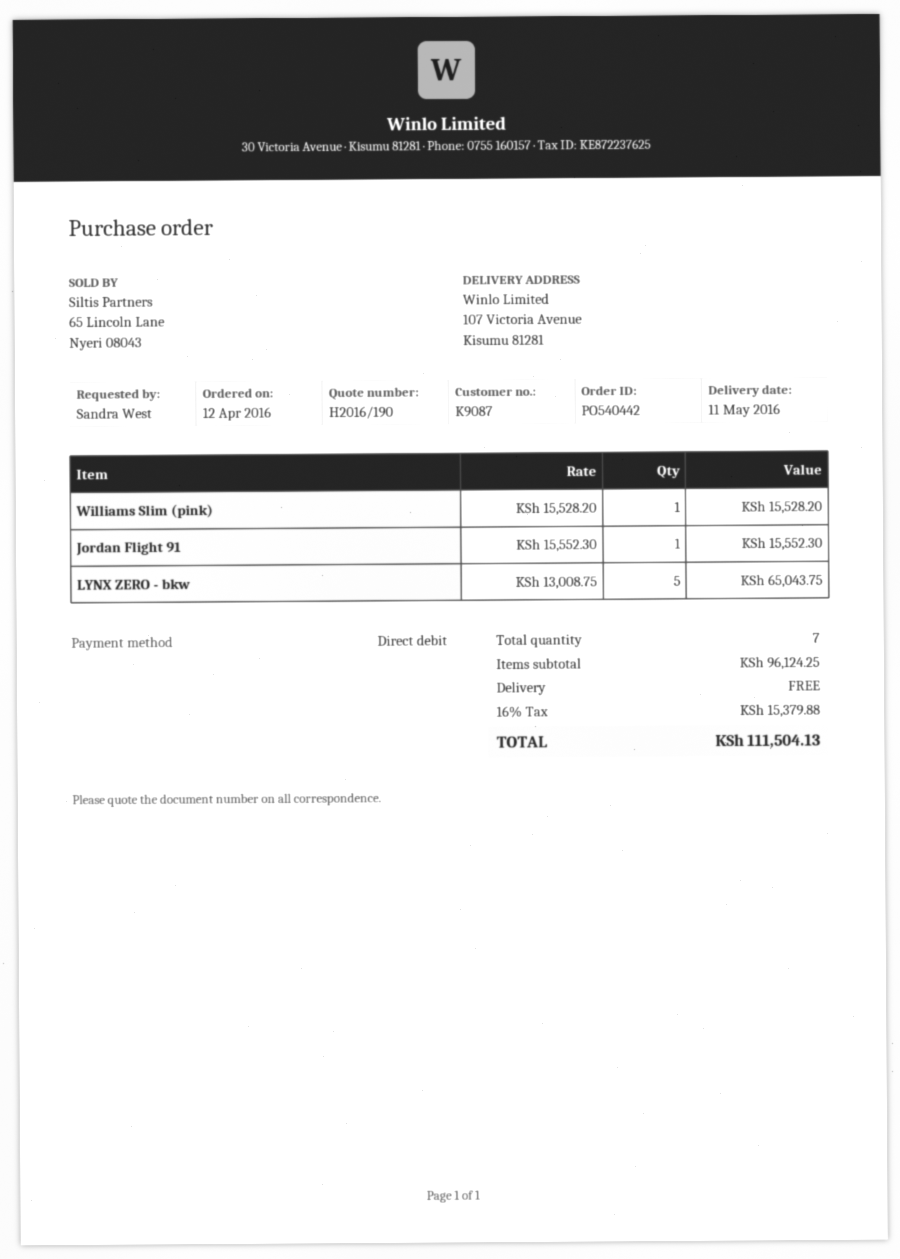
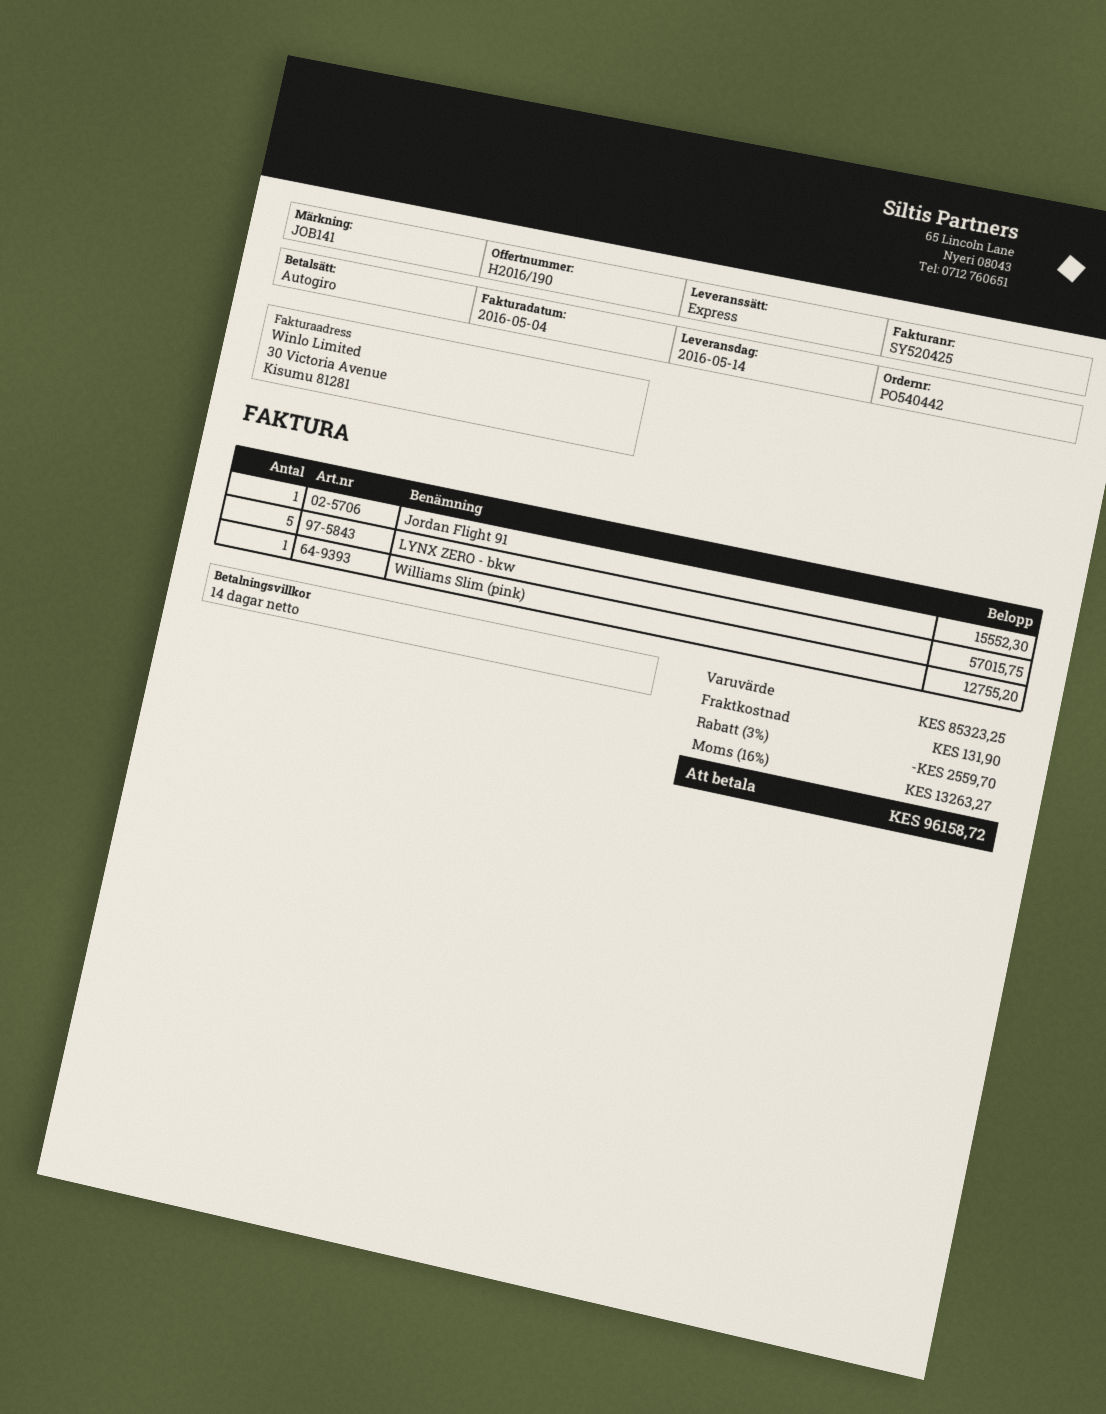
delivery date: 2016-05-11 -> 2016-05-14
Williams Slim (pink): 1 for 15528.20 -> 1 for 12755.20
LYNX ZERO - bkw: 5 for 65043.75 -> 5 for 57015.75
subtotal: 96124.25 -> 85323.25
discount: none -> 3% = 2559.70
shipping: 0.00 -> 131.90
tax: 16% = 15379.88 -> 16% = 13263.27
total: 111504.13 -> 96158.72

